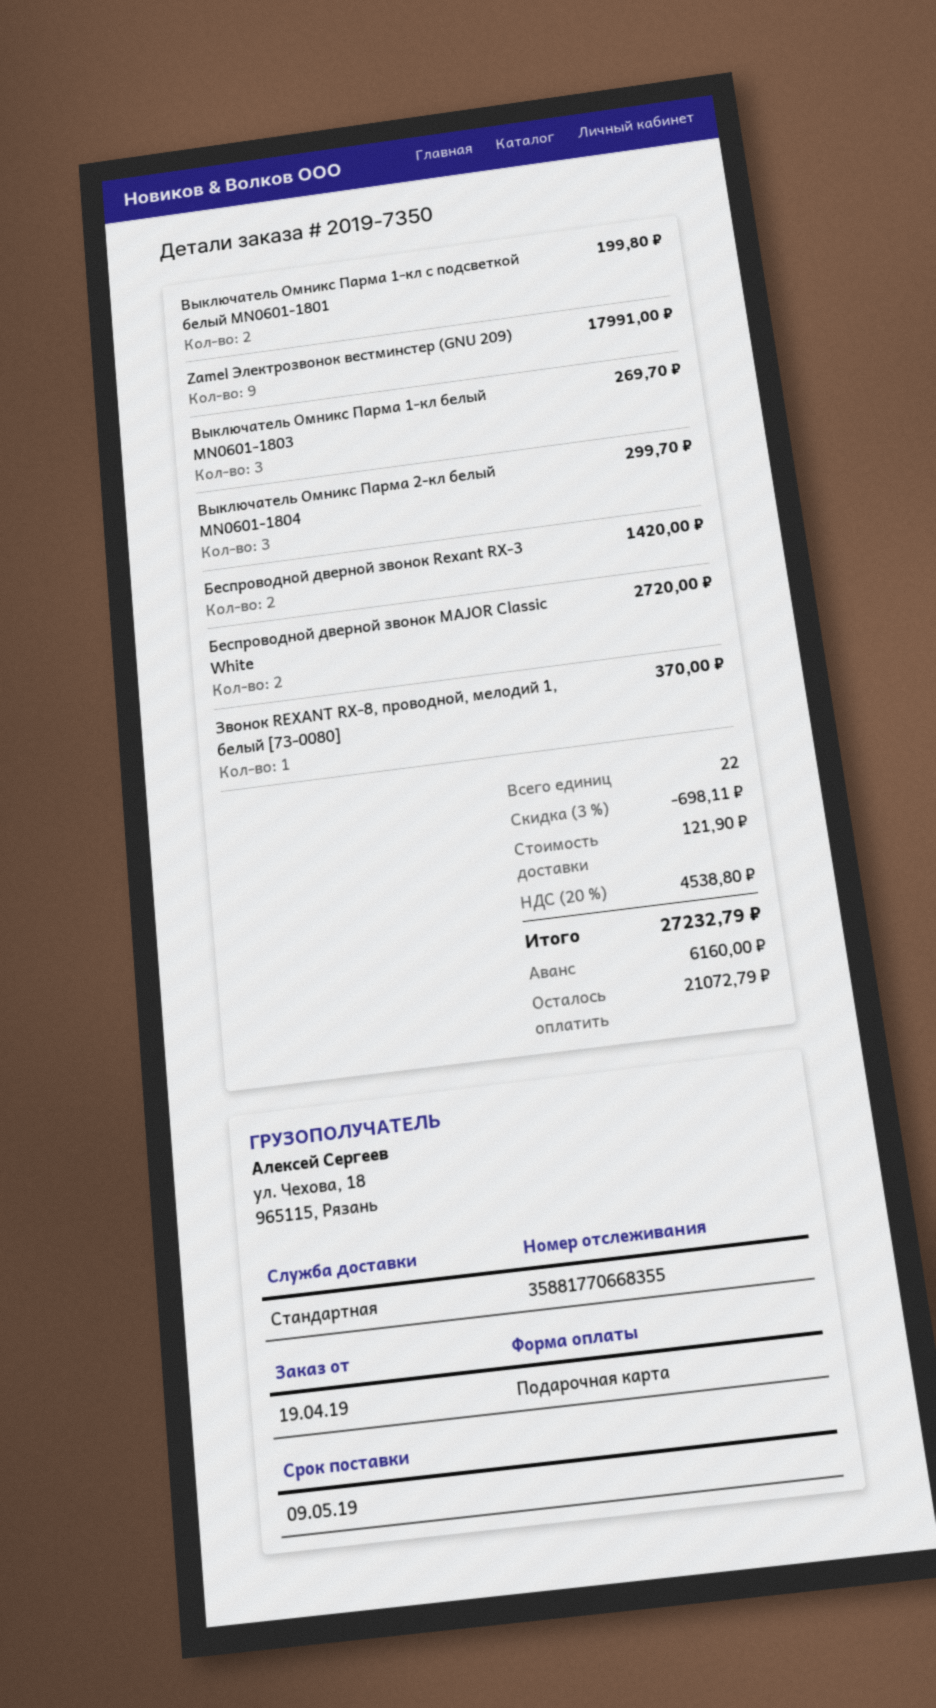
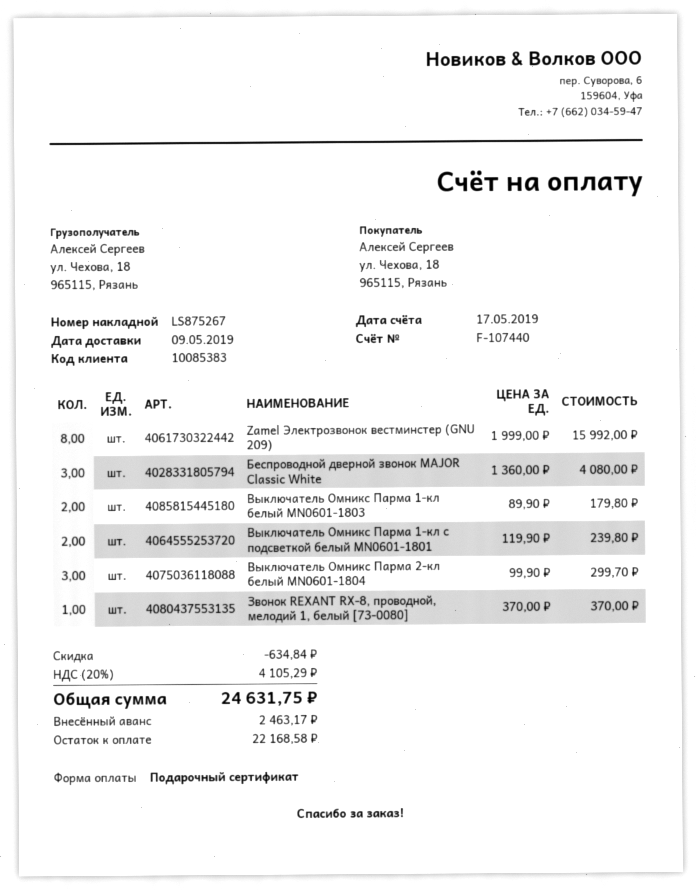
Выключатель Омникс Парма 1-кл с подсветкой белый MN0601-1801: 2 for 199.80 -> 2 for 239.80
Zamel Электрозвонок вестминстер (GNU 209): 9 for 17991.00 -> 8 for 15992.00
Выключатель Омникс Парма 1-кл белый MN0601-1803: 3 for 269.70 -> 2 for 179.80
Беспроводной дверной звонок Rexant RX-3: 2 for 1420.00 -> none
Беспроводной дверной звонок MAJOR Classic White: 2 for 2720.00 -> 3 for 4080.00
discount: 698.11 -> 634.84
shipping: 121.90 -> none
tax: 20% = 4538.80 -> 20% = 4105.29
total: 27232.79 -> 24631.75
deposit: 6160.00 -> 2463.17
balance: 21072.79 -> 22168.58

